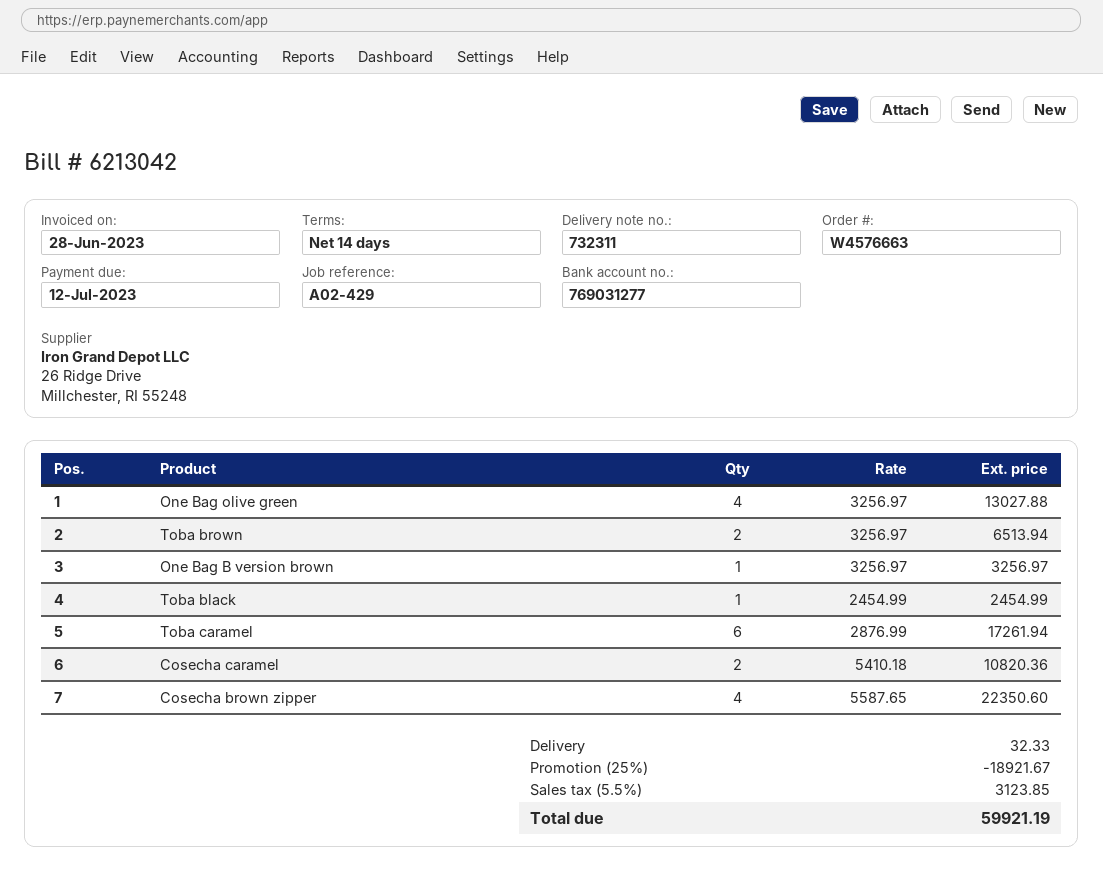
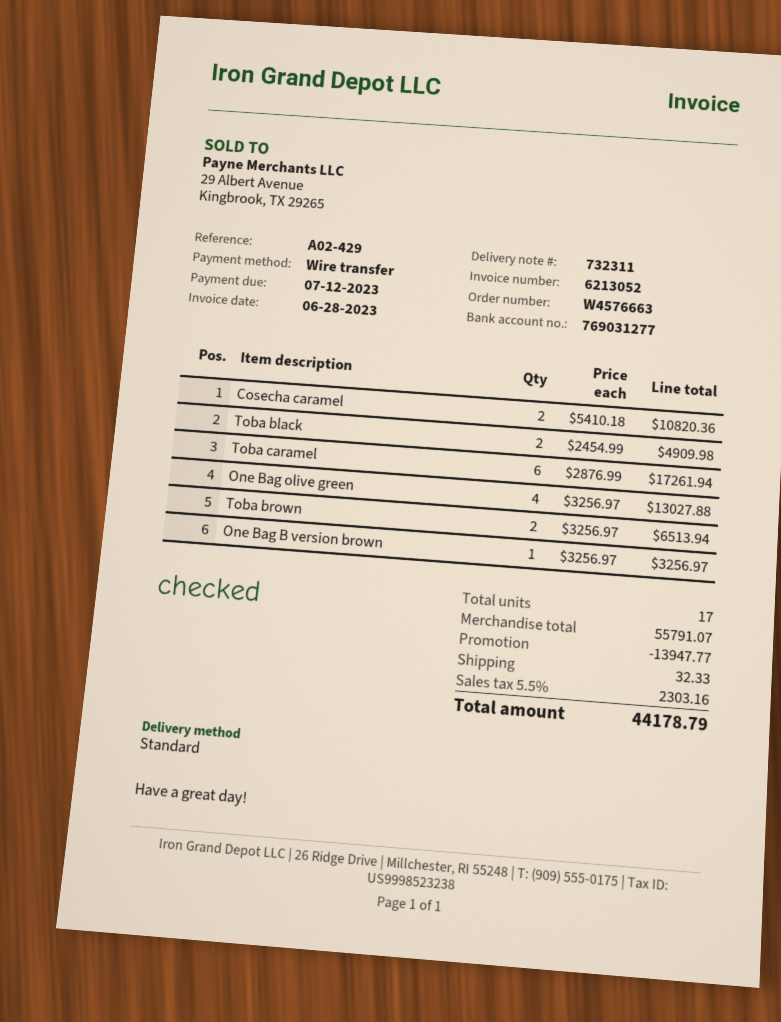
invoice number: 6213042 -> 6213052
Toba black: 1 x 2454.99 = 2454.99 -> 2 x 2454.99 = 4909.98
Cosecha brown zipper: 4 x 5587.65 = 22350.60 -> none
discount: 18921.67 -> 13947.77
tax: 5.5% = 3123.85 -> 5.5% = 2303.16
total: 59921.19 -> 44178.79

